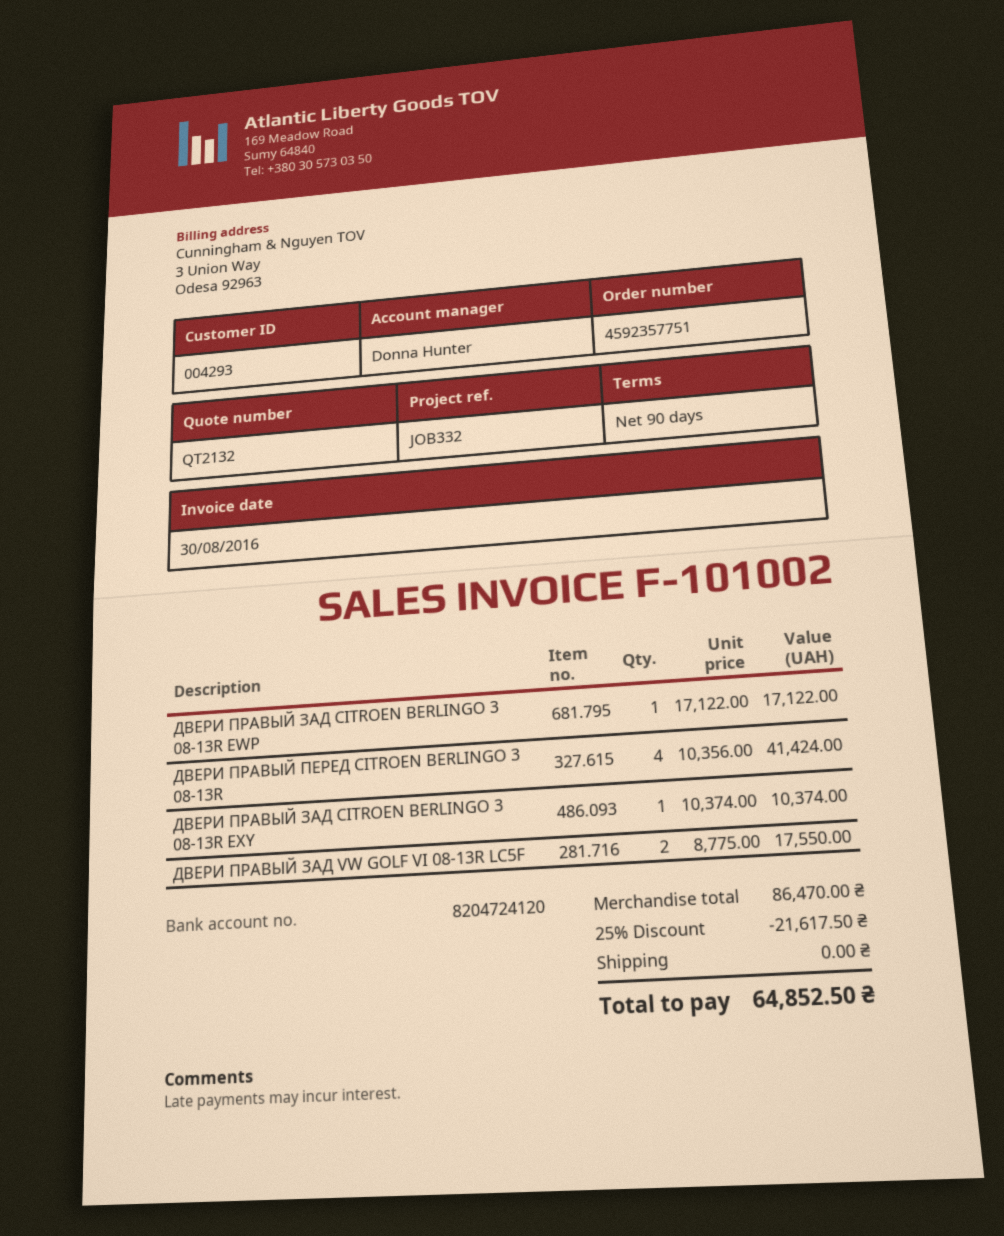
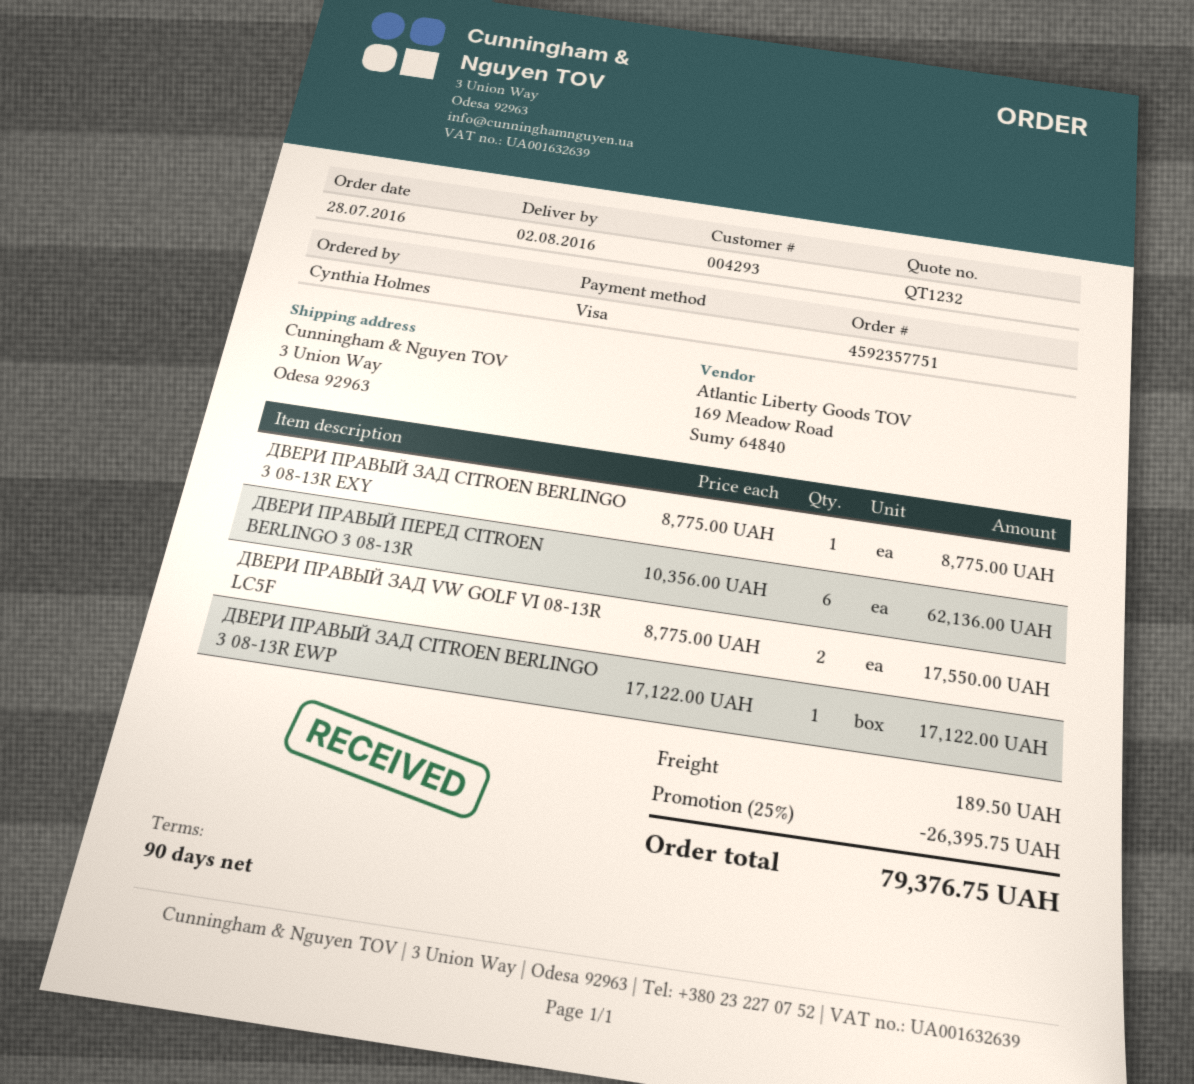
quote number: QT2132 -> QT1232
ДВЕРИ ПРАВЫЙ ПЕРЕД CITROEN BERLINGO 3 08-13R: 4 x 10356.00 = 41424.00 -> 6 x 10356.00 = 62136.00
ДВЕРИ ПРАВЫЙ ЗАД CITROEN BERLINGO 3 08-13R EXY: 1 x 10374.00 = 10374.00 -> 1 x 8775.00 = 8775.00
discount: 25% = 21617.50 -> 25% = 26395.75
shipping: 0.00 -> 189.50
total: 64852.50 -> 79376.75

